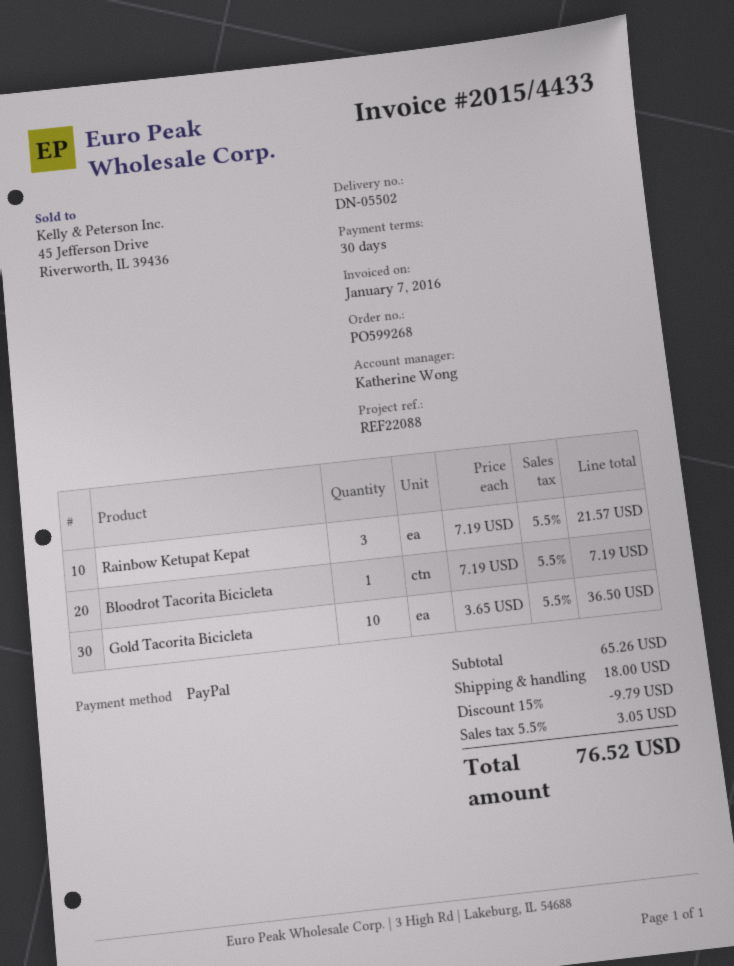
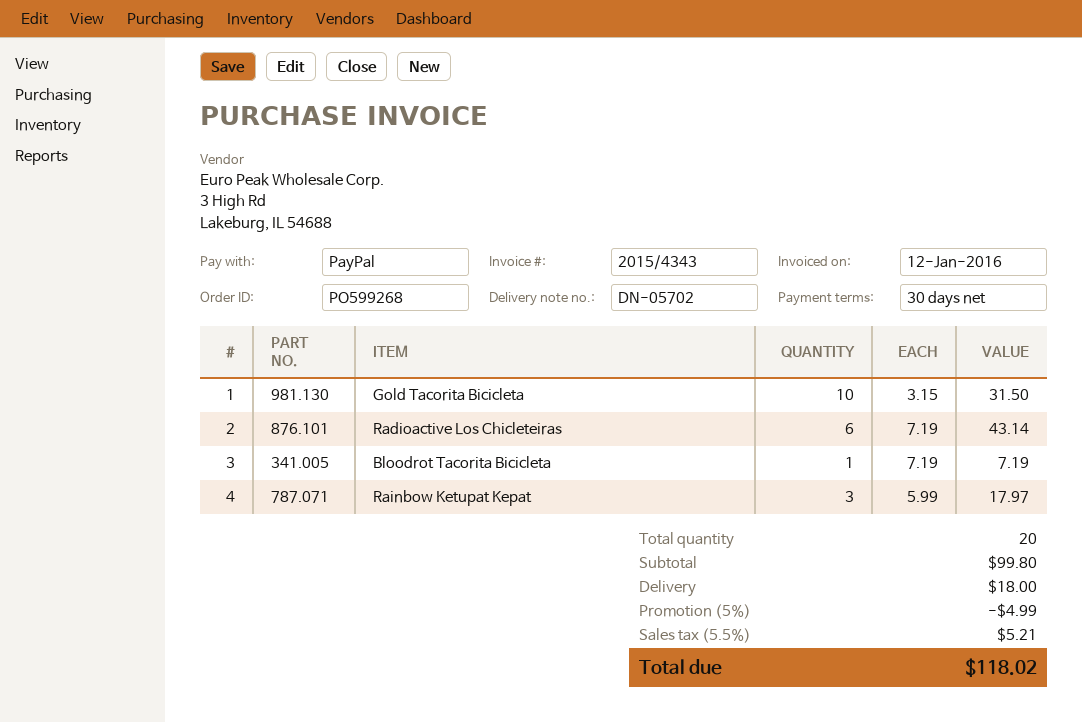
delivery note number: DN-05502 -> DN-05702
invoice number: 2015/4433 -> 2015/4343
invoice date: 2016-01-07 -> 2016-01-12
Rainbow Ketupat Kepat: 3 x 7.19 = 21.57 -> 3 x 5.99 = 17.97
Gold Tacorita Bicicleta: 10 x 3.65 = 36.50 -> 10 x 3.15 = 31.50
Radioactive Los Chicleteiras: none -> 6 x 7.19 = 43.14
subtotal: 65.26 -> 99.80
discount: 15% = 9.79 -> 5% = 4.99
tax: 5.5% = 3.05 -> 5.5% = 5.21
total: 76.52 -> 118.02

